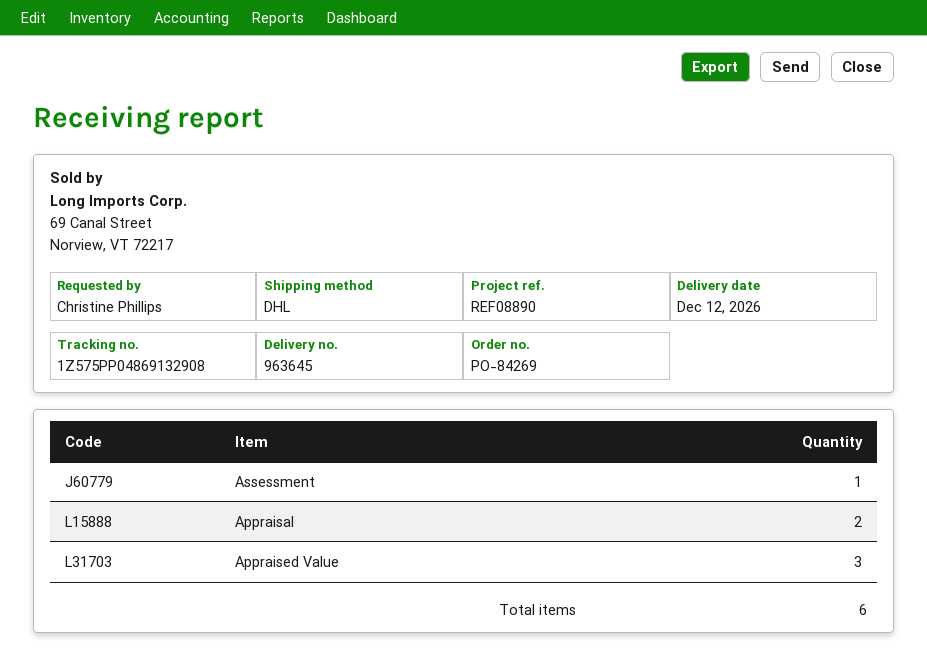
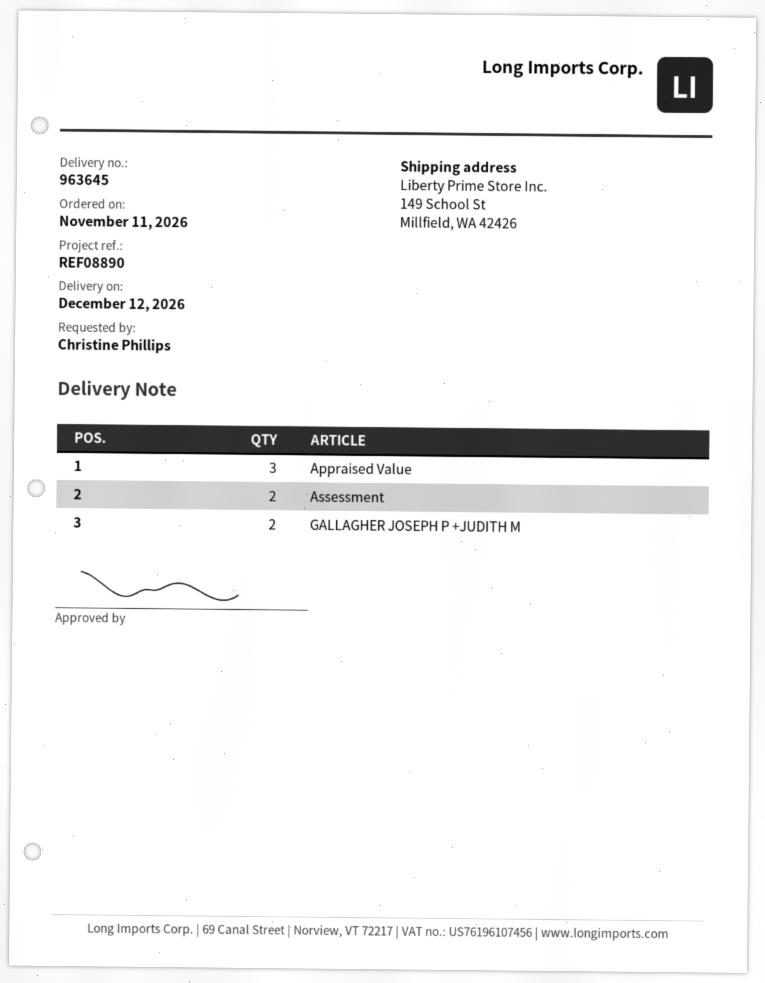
Assessment: 1 -> 2
Appraisal: 2 -> none
GALLAGHER JOSEPH P +JUDITH M: none -> 2

